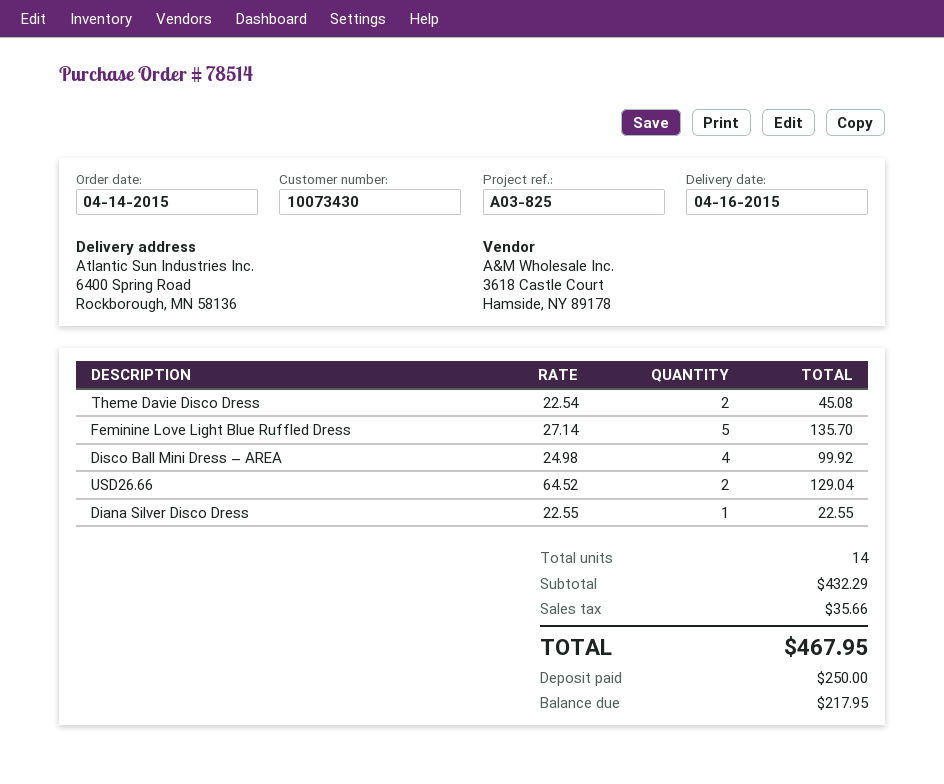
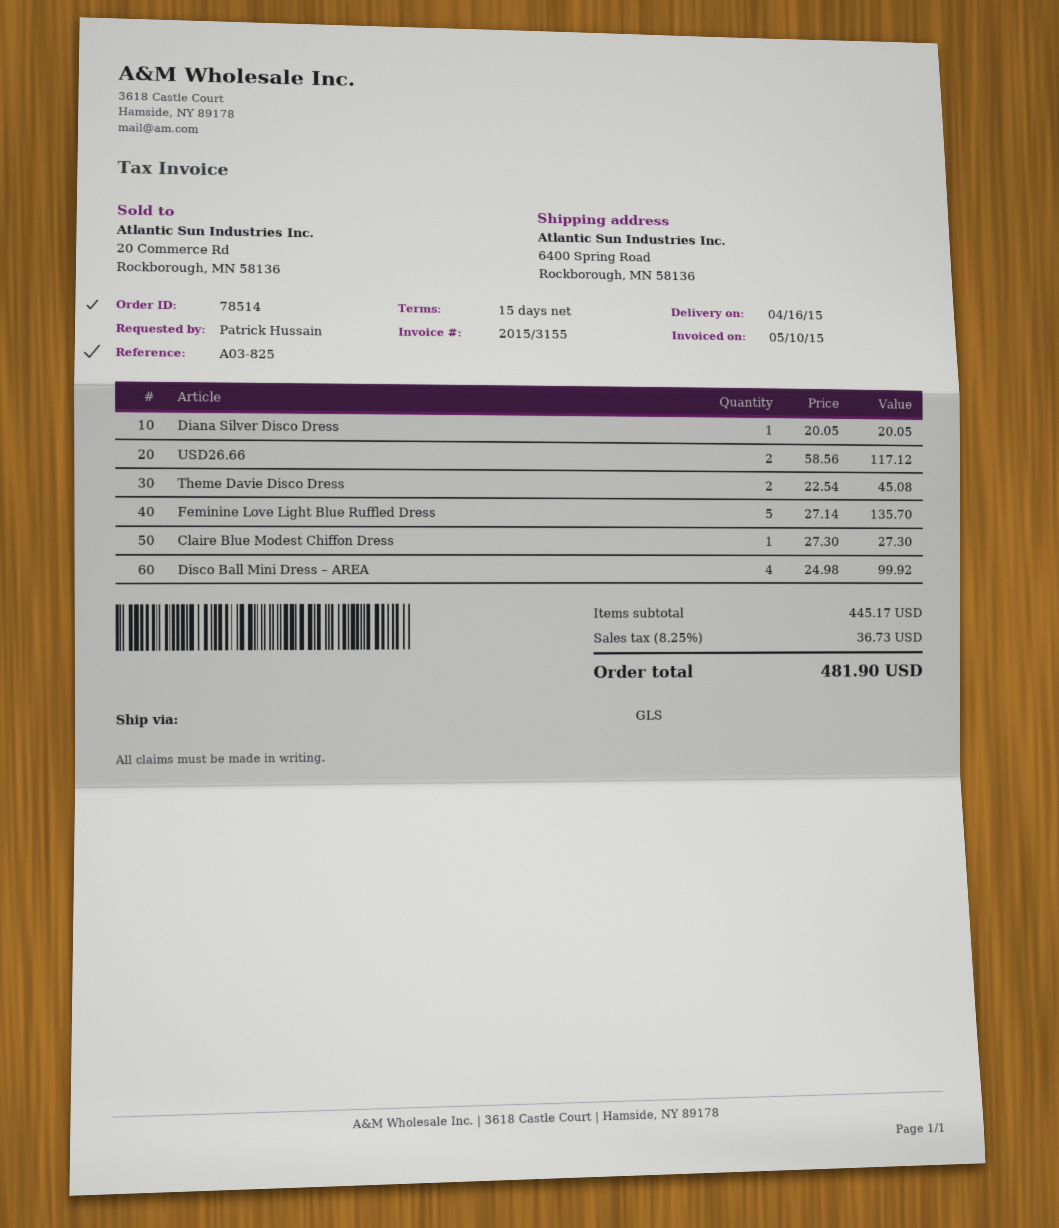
USD26.66: 2 x 64.52 = 129.04 -> 2 x 58.56 = 117.12
Diana Silver Disco Dress: 1 x 22.55 = 22.55 -> 1 x 20.05 = 20.05
Claire Blue Modest Chiffon Dress: none -> 1 x 27.30 = 27.30
subtotal: 432.29 -> 445.17
tax: 35.66 -> 36.73
total: 467.95 -> 481.90

